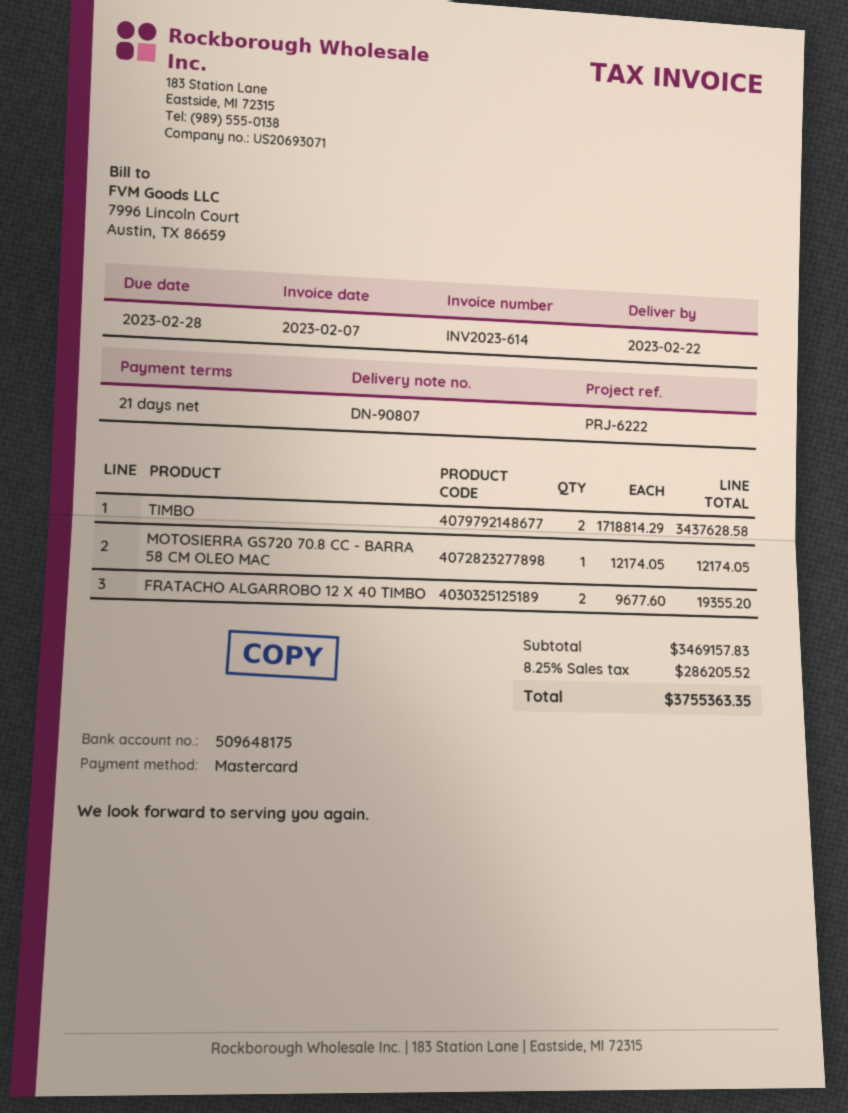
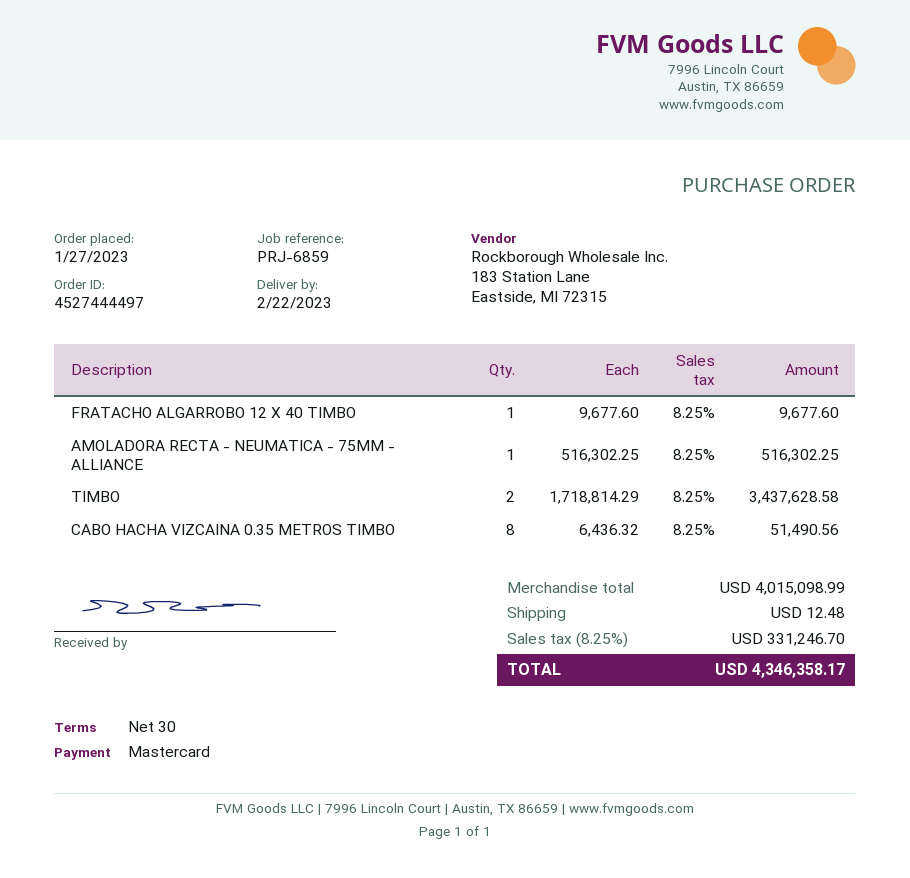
payment terms: 21 days -> 30 days
reference: PRJ-6222 -> PRJ-6859
MOTOSIERRA GS720 70.8 CC - BARRA 58 CM OLEO MAC: 1 x 12174.05 = 12174.05 -> none
FRATACHO ALGARROBO 12 X 40 TIMBO: 2 x 9677.60 = 19355.20 -> 1 x 9677.60 = 9677.60
AMOLADORA RECTA - NEUMATICA - 75MM - ALLIANCE: none -> 1 x 516302.25 = 516302.25
CABO HACHA VIZCAINA 0.35 METROS TIMBO: none -> 8 x 6436.32 = 51490.56
subtotal: 3469157.83 -> 4015098.99
shipping: none -> 12.48
tax: 8.25% = 286205.52 -> 8.25% = 331246.70
total: 3755363.35 -> 4346358.17

